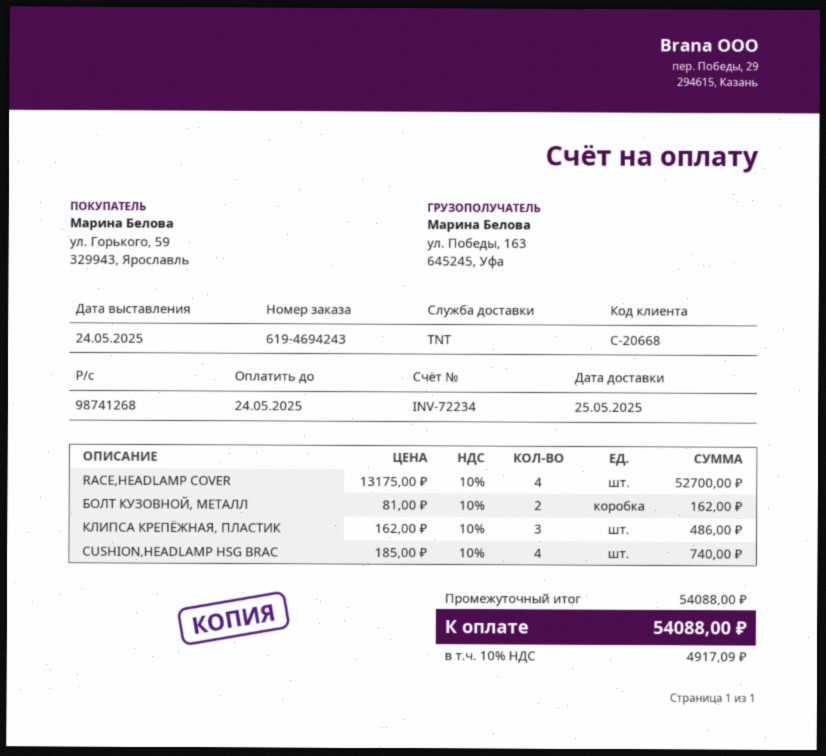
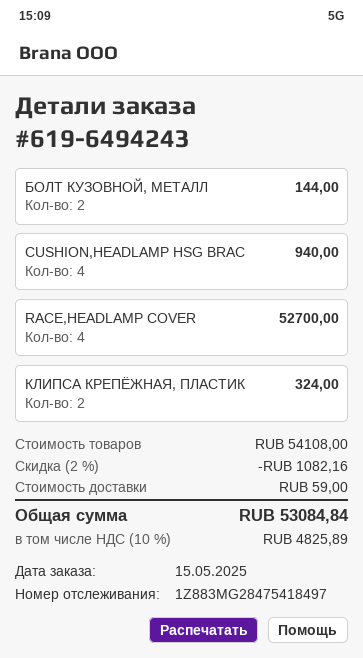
order number: 619-4694243 -> 619-6494243
БОЛТ КУЗОВНОЙ, МЕТАЛЛ: 2 for 162.00 -> 2 for 144.00
КЛИПСА КРЕПЁЖНАЯ, ПЛАСТИК: 3 for 486.00 -> 2 for 324.00
CUSHION,HEADLAMP HSG BRAC: 4 for 740.00 -> 4 for 940.00
subtotal: 54088.00 -> 54108.00
discount: none -> 2% = 1082.16
shipping: none -> 59.00
tax: 10% = 4917.09 -> 10% = 4825.89
total: 54088.00 -> 53084.84

